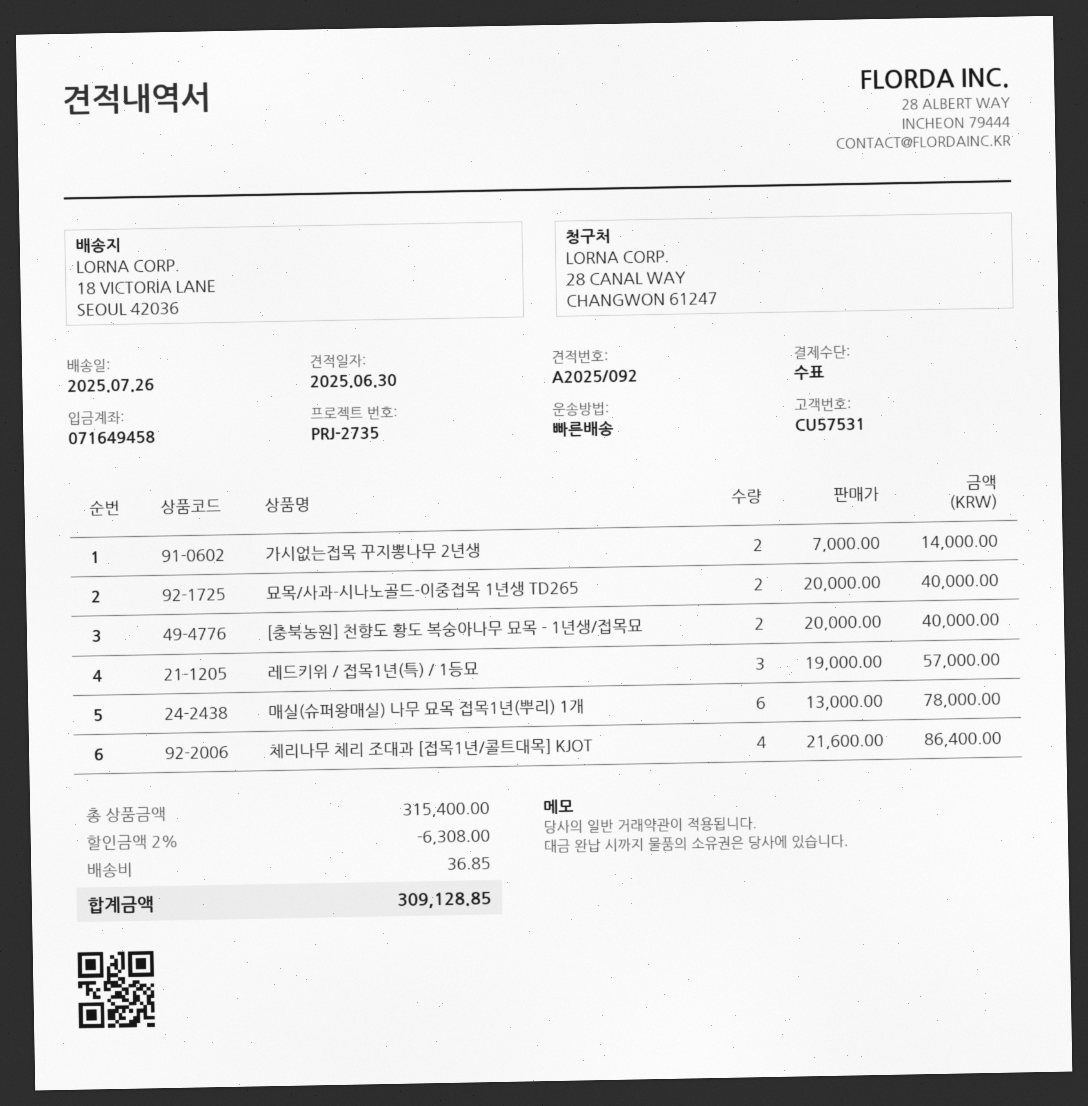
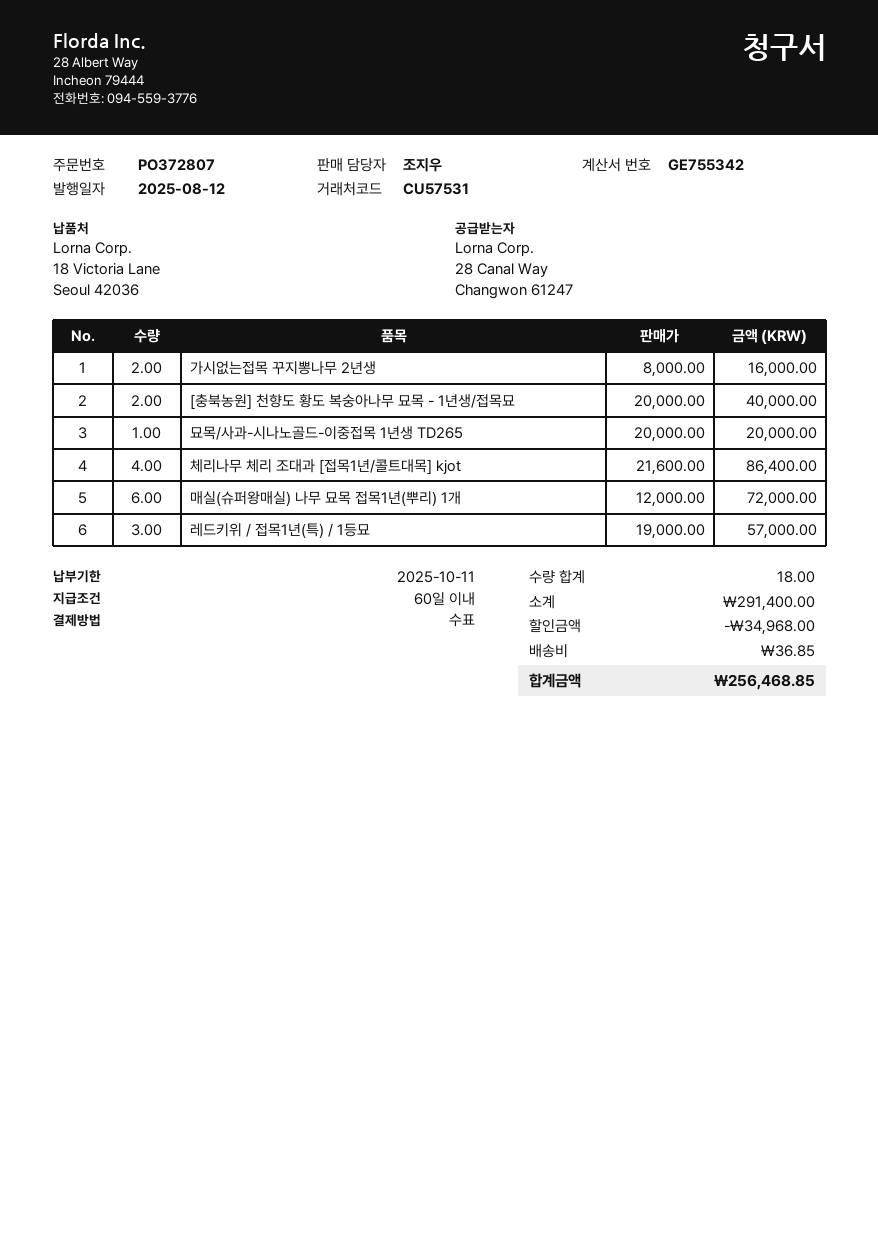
가시없는접목 꾸지뽕나무 2년생: 2 x 7000.00 = 14000.00 -> 2 x 8000.00 = 16000.00
묘목/사과-시나노골드-이중접목 1년생 TD265: 2 x 20000.00 = 40000.00 -> 1 x 20000.00 = 20000.00
매실(슈퍼왕매실) 나무 묘목 접목1년(뿌리) 1개: 6 x 13000.00 = 78000.00 -> 6 x 12000.00 = 72000.00
subtotal: 315400.00 -> 291400.00
discount: 6308.00 -> 34968.00
total: 309128.85 -> 256468.85

